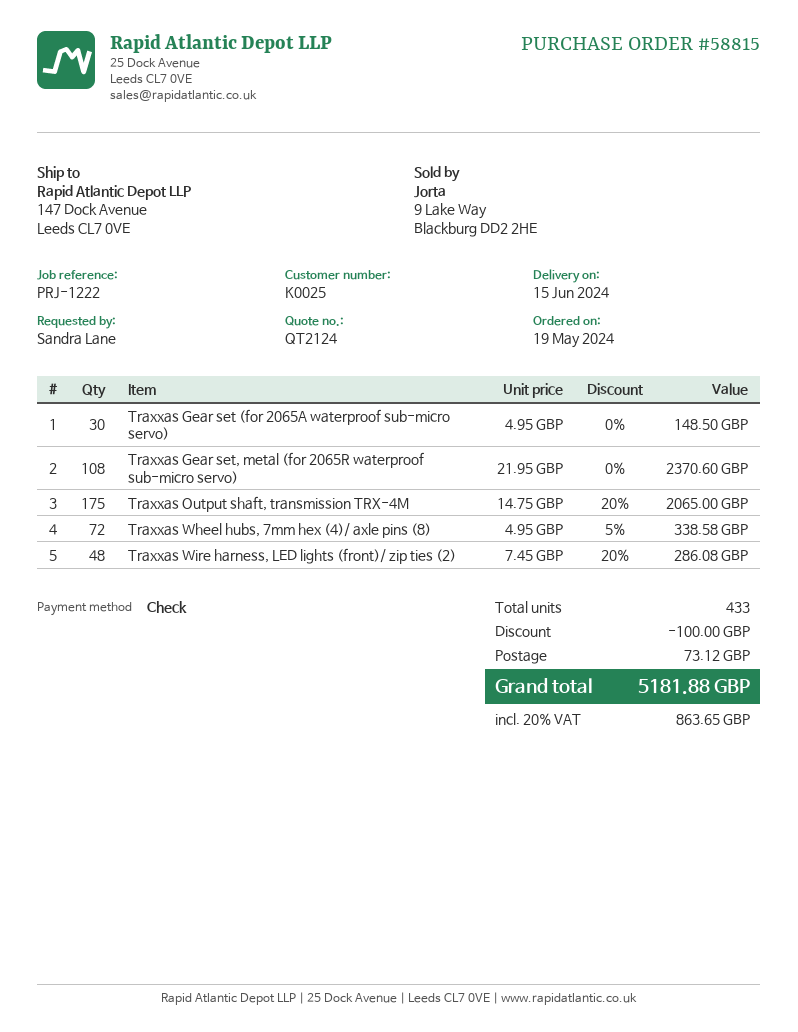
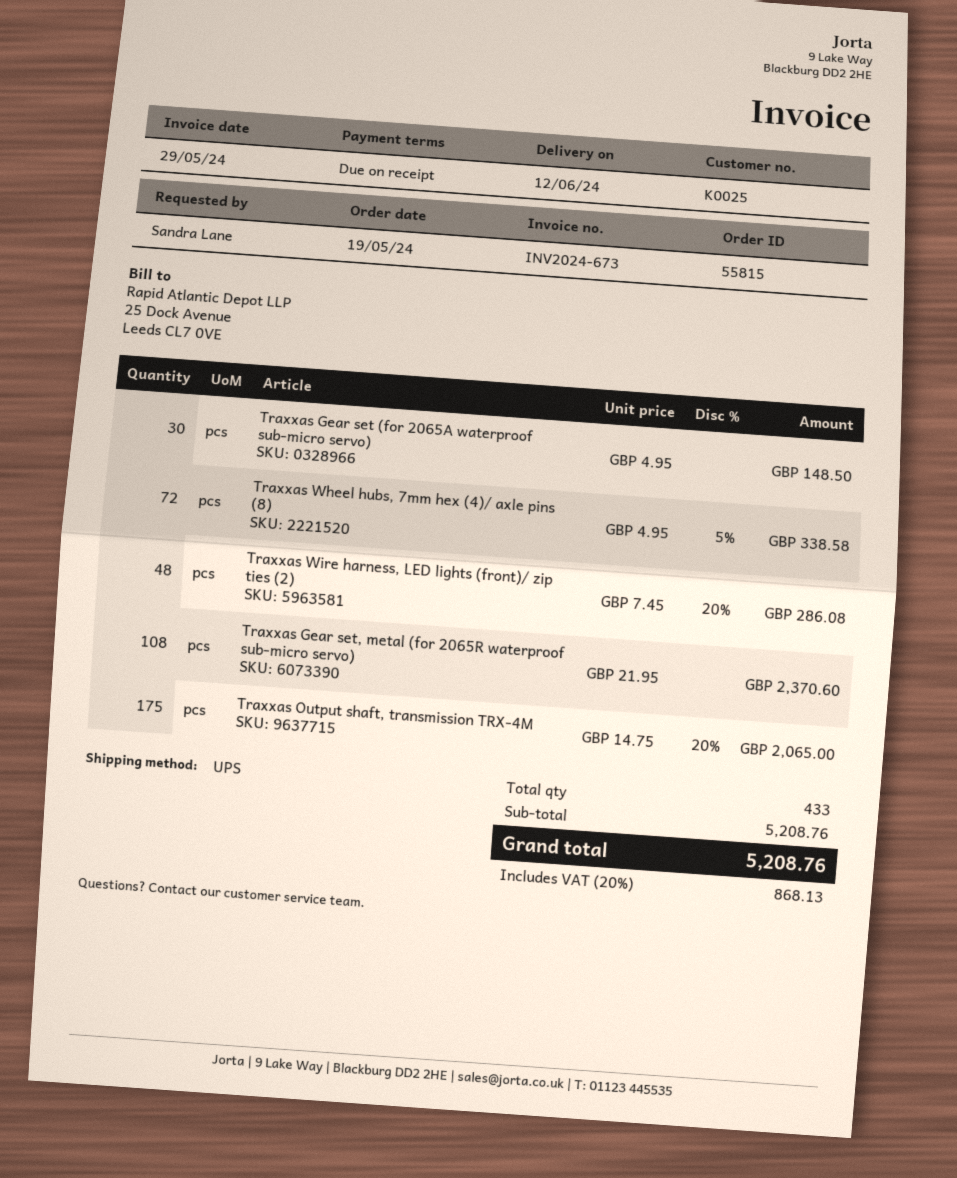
order number: 58815 -> 55815
delivery date: 2024-06-15 -> 2024-06-12
discount: 100.00 -> none
shipping: 73.12 -> none
tax: 20% = 863.65 -> 20% = 868.13
total: 5181.88 -> 5208.76

